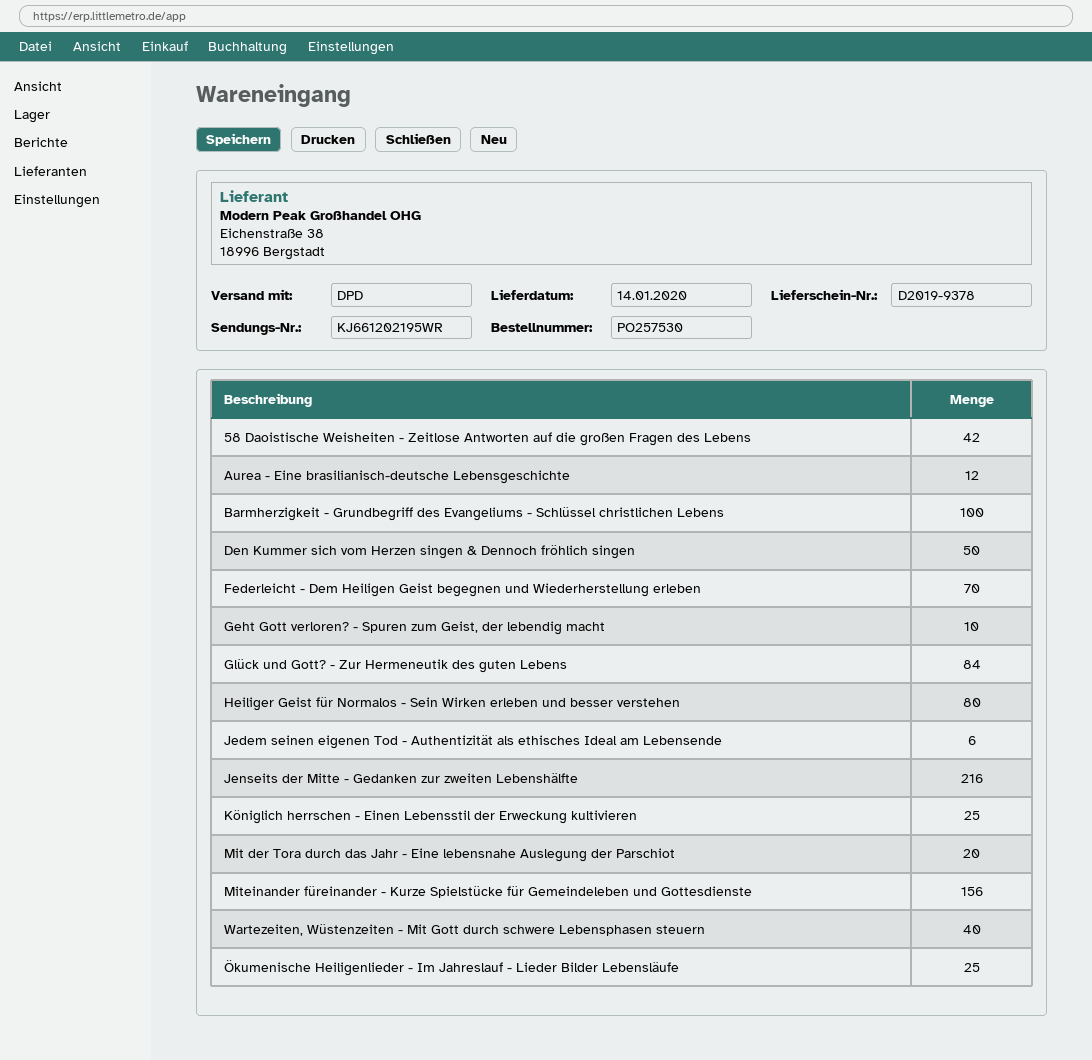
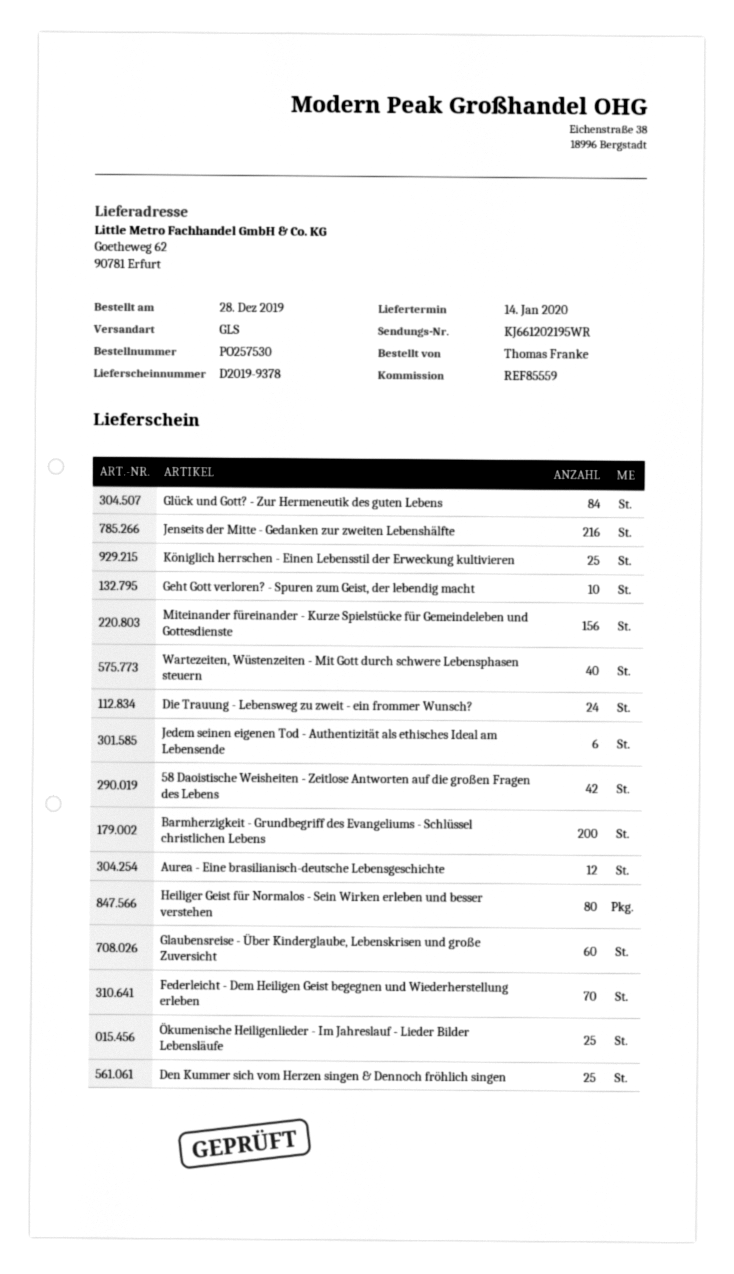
shipping method: DPD -> GLS
Barmherzigkeit - Grundbegriff des Evangeliums - Schlüssel christlichen Lebens: 100 -> 200
Den Kummer sich vom Herzen singen & Dennoch fröhlich singen: 50 -> 25
Mit der Tora durch das Jahr - Eine lebensnahe Auslegung der Parschiot: 20 -> none
Die Trauung - Lebensweg zu zweit - ein frommer Wunsch?: none -> 24
Glaubensreise - Über Kinderglaube, Lebenskrisen und große Zuversicht: none -> 60

